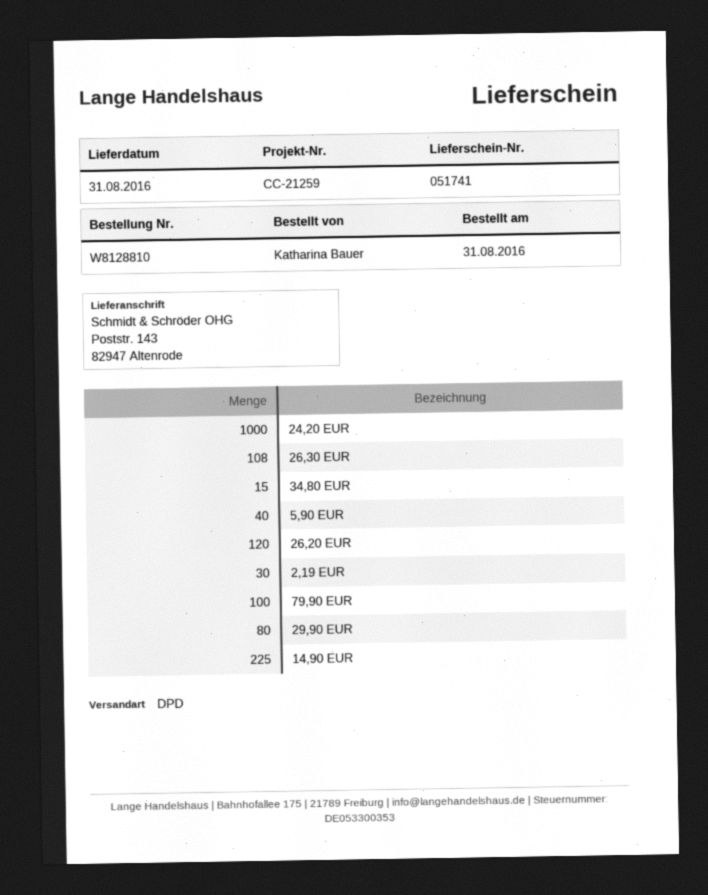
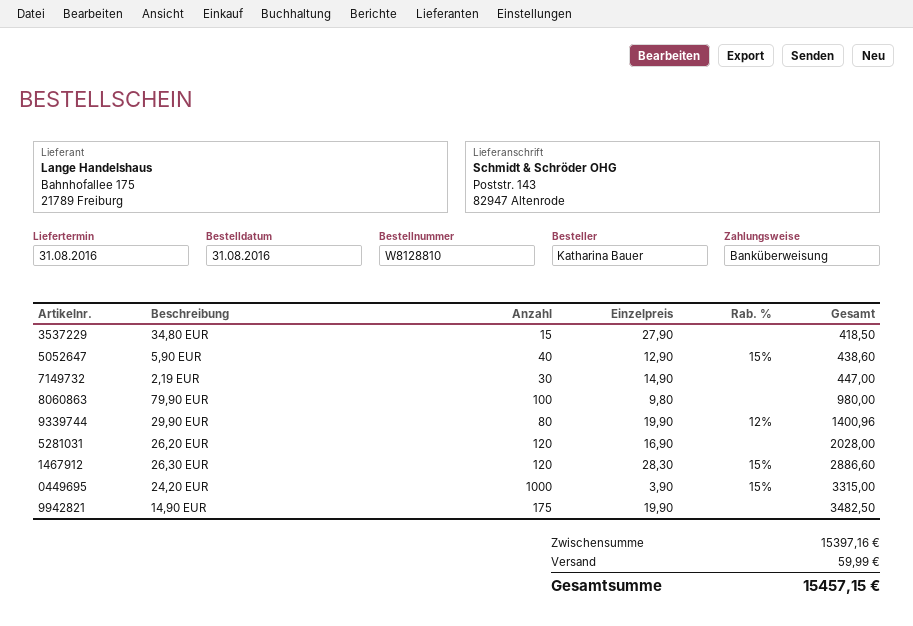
26,30 EUR: 108 -> 120
14,90 EUR: 225 -> 175

